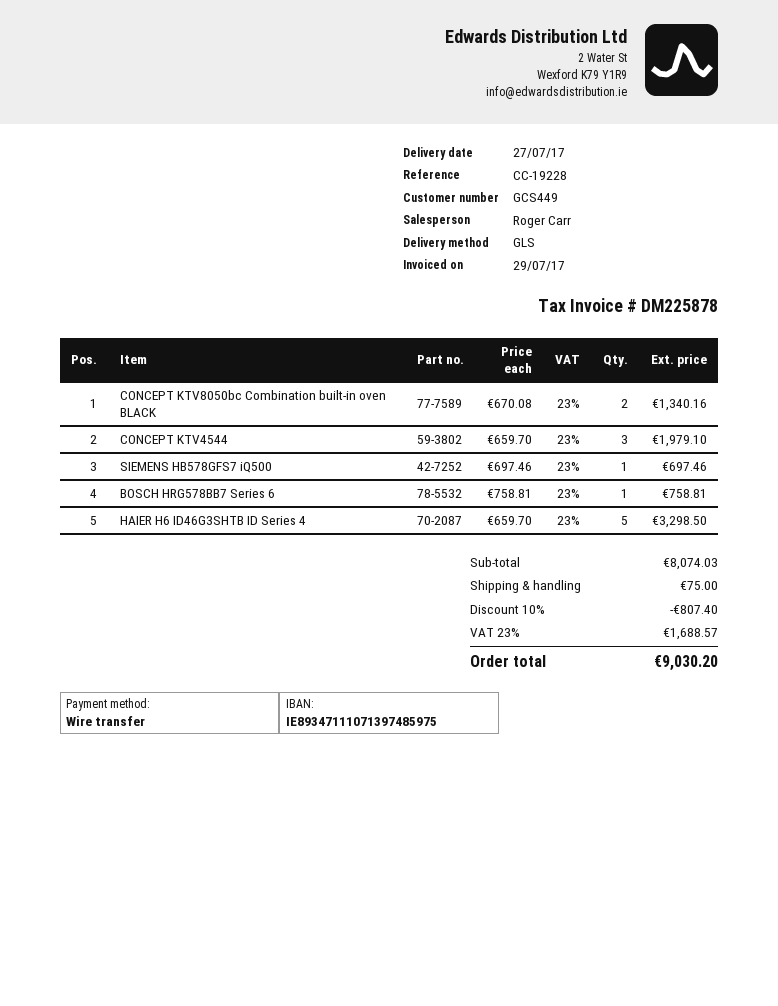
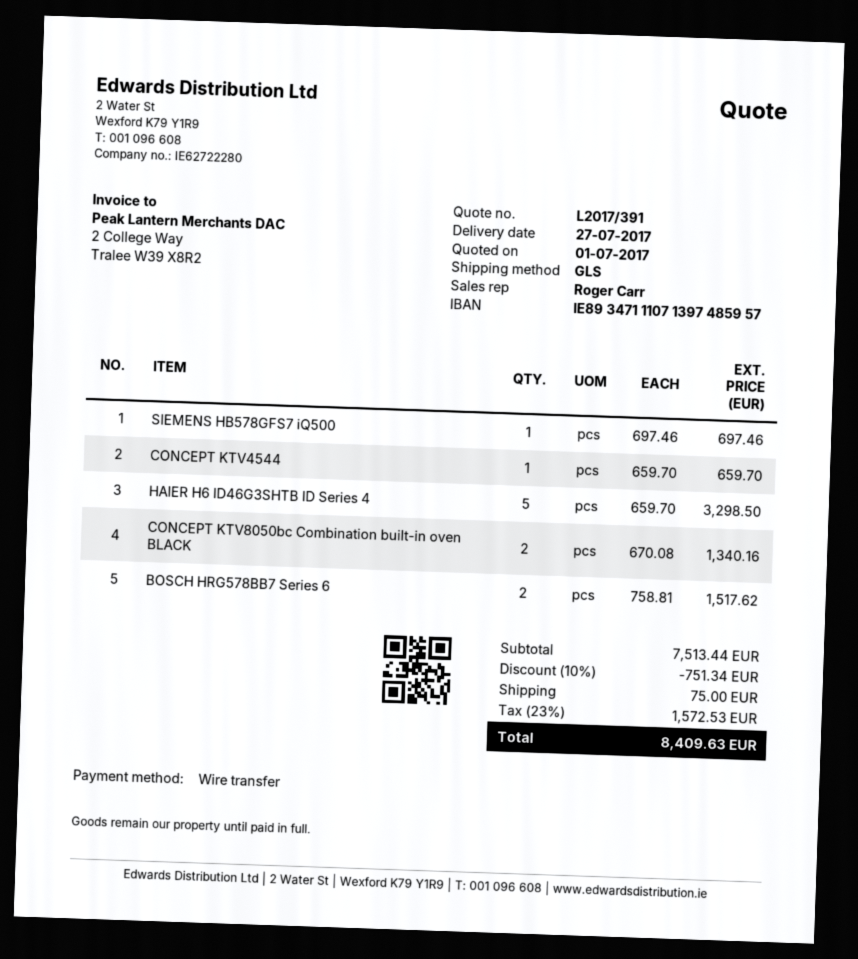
bank account: IE89347111071397485975 -> IE89347111071397485957
CONCEPT KTV4544: 3 x 659.70 = 1979.10 -> 1 x 659.70 = 659.70
BOSCH HRG578BB7 Series 6: 1 x 758.81 = 758.81 -> 2 x 758.81 = 1517.62
subtotal: 8074.03 -> 7513.44
discount: 10% = 807.40 -> 10% = 751.34
tax: 23% = 1688.57 -> 23% = 1572.53
total: 9030.20 -> 8409.63

